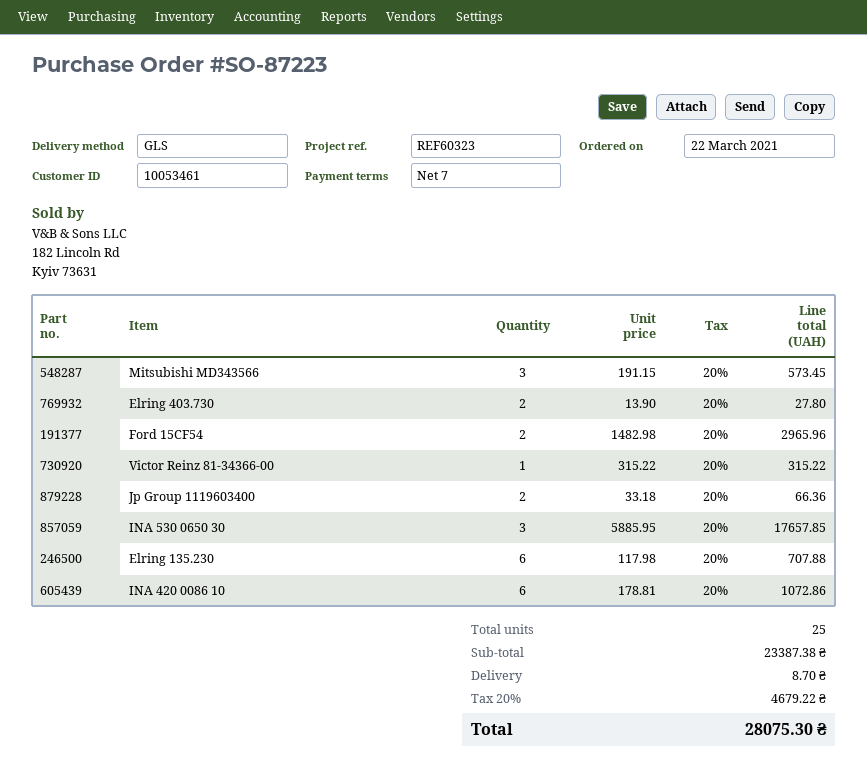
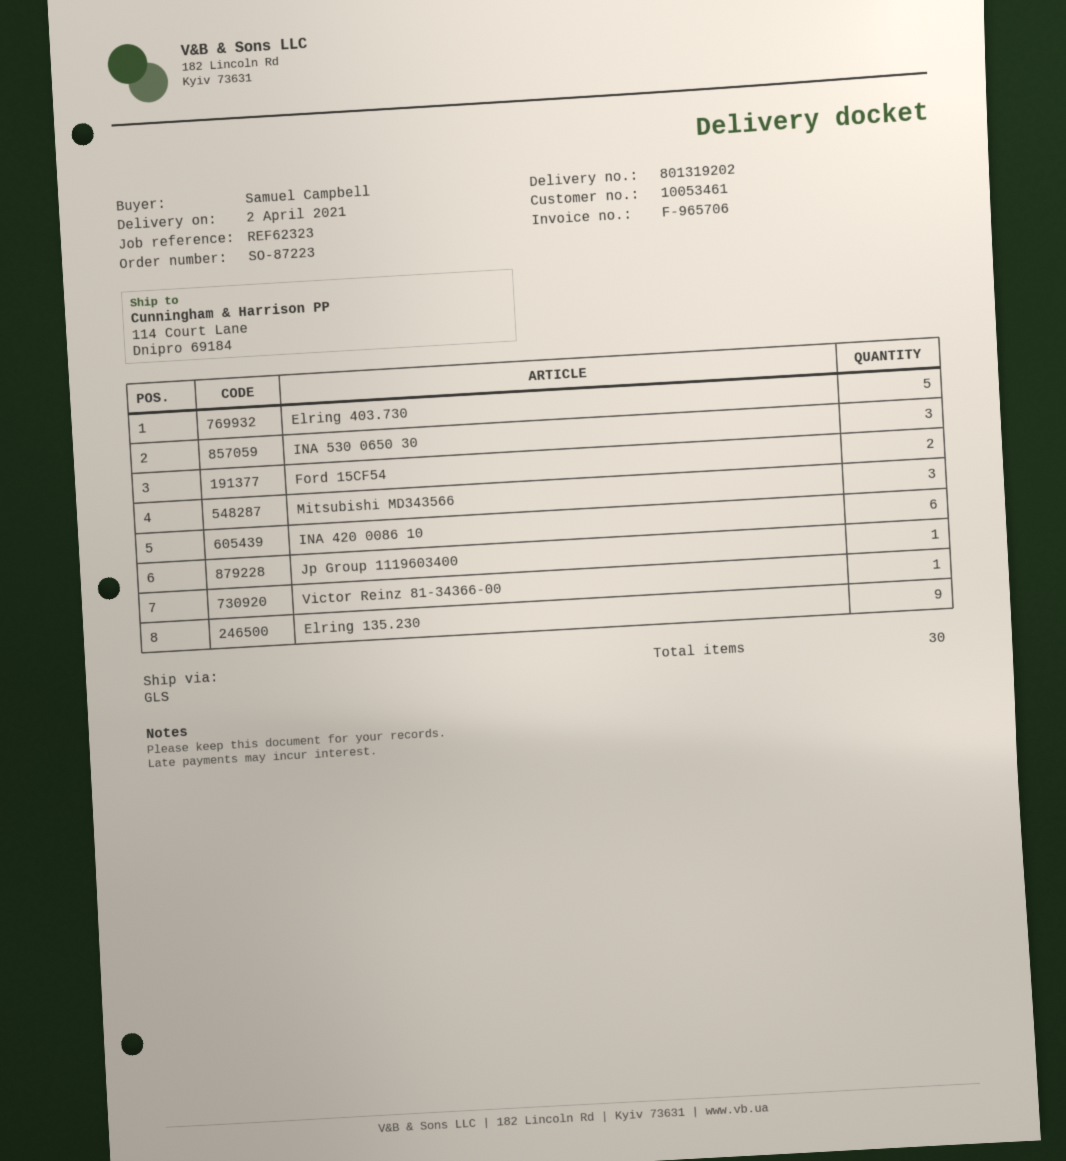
reference: REF60323 -> REF62323
Elring 403.730: 2 -> 5
Jp Group 1119603400: 2 -> 1
Elring 135.230: 6 -> 9
total quantity: 25 -> 30

